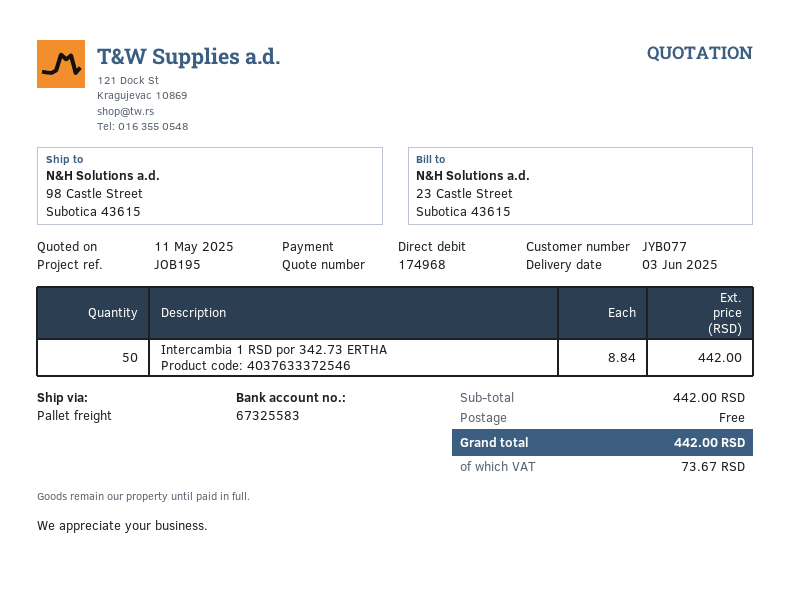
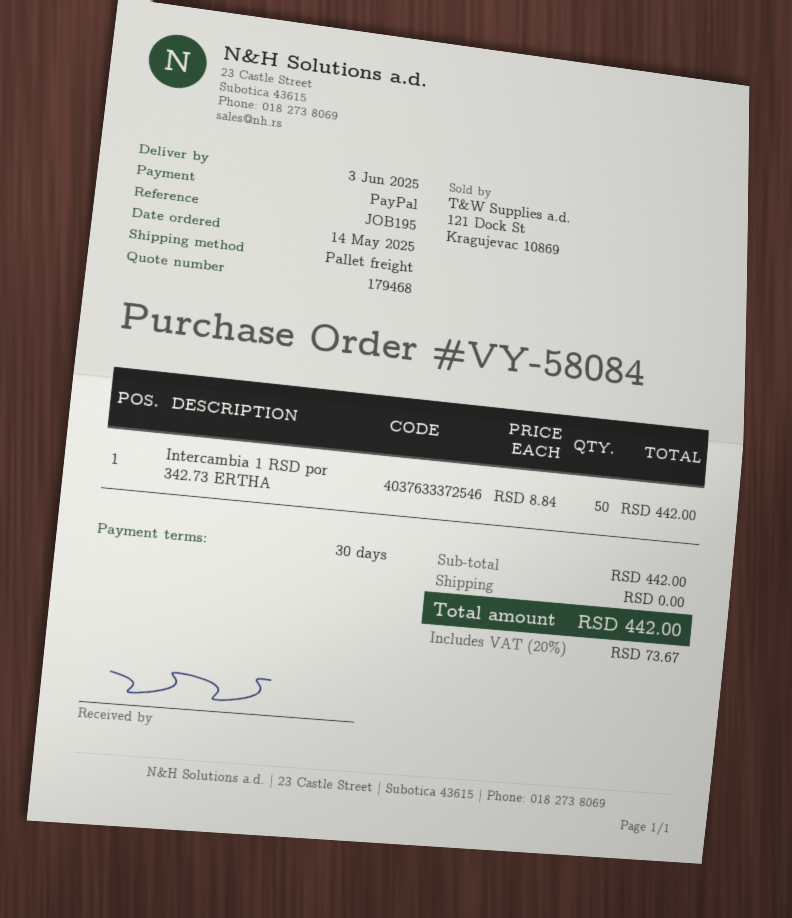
quote number: 174968 -> 179468
payment method: direct debit -> PayPal

